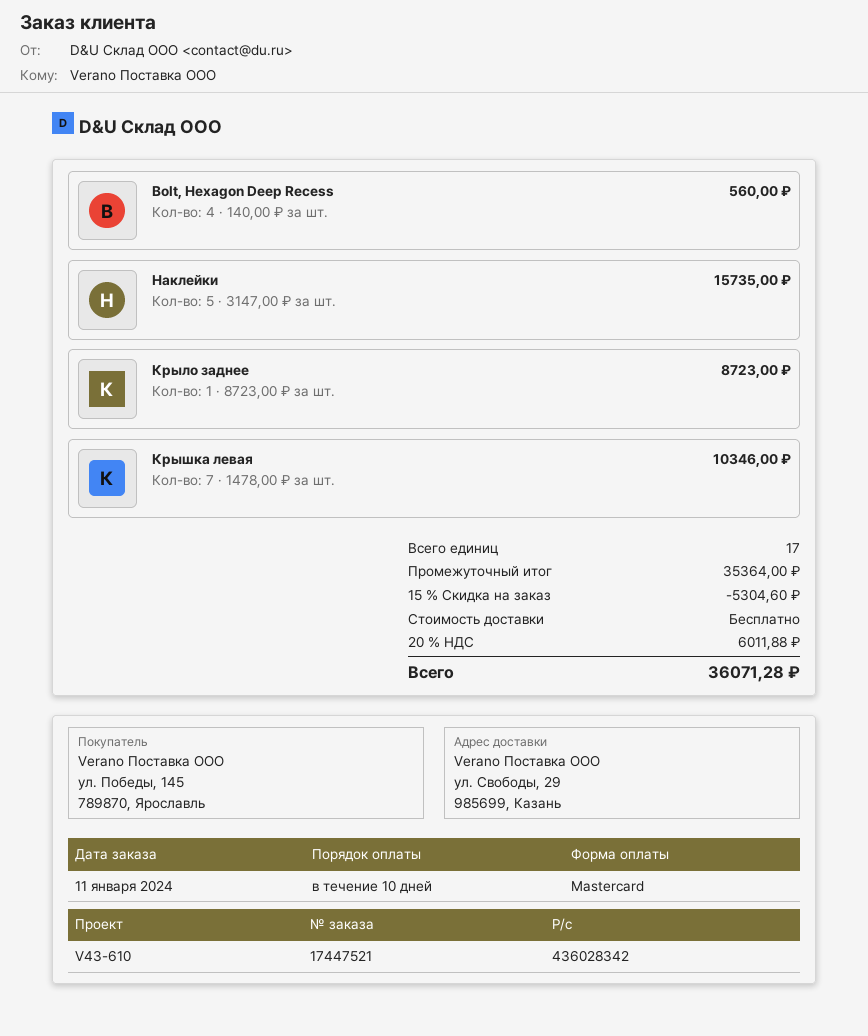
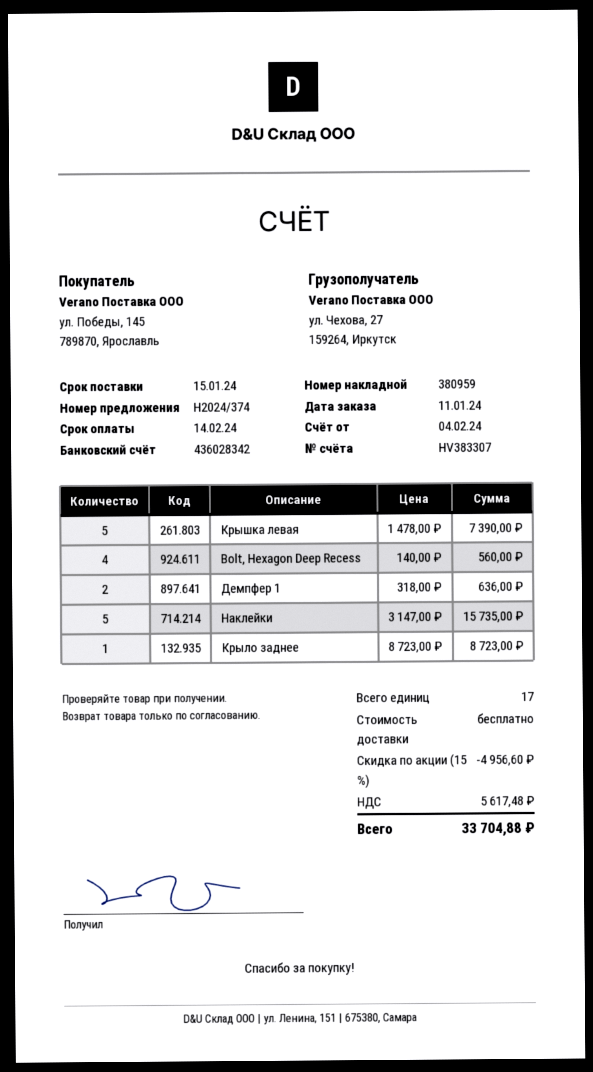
ship to: ул. Свободы, 29, 985699, Казань -> ул. Чехова, 27, 159264, Иркутск
Крышка левая: 7 x 1478.00 = 10346.00 -> 5 x 1478.00 = 7390.00
Демпфер 1: none -> 2 x 318.00 = 636.00
discount: 15% = 5304.60 -> 15% = 4956.60
tax: 6011.88 -> 5617.48
total: 36071.28 -> 33704.88

